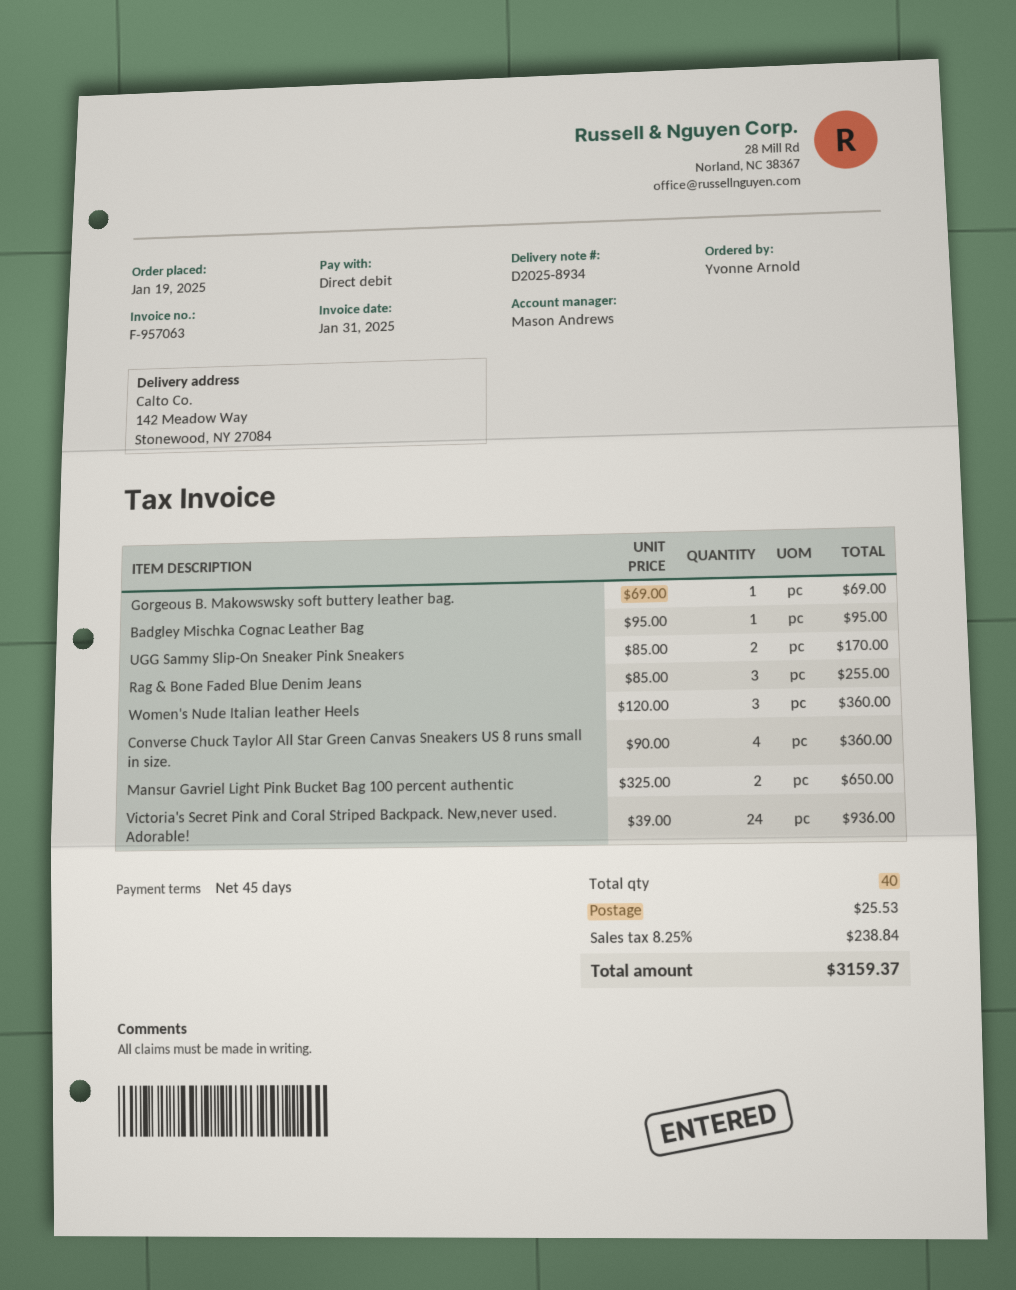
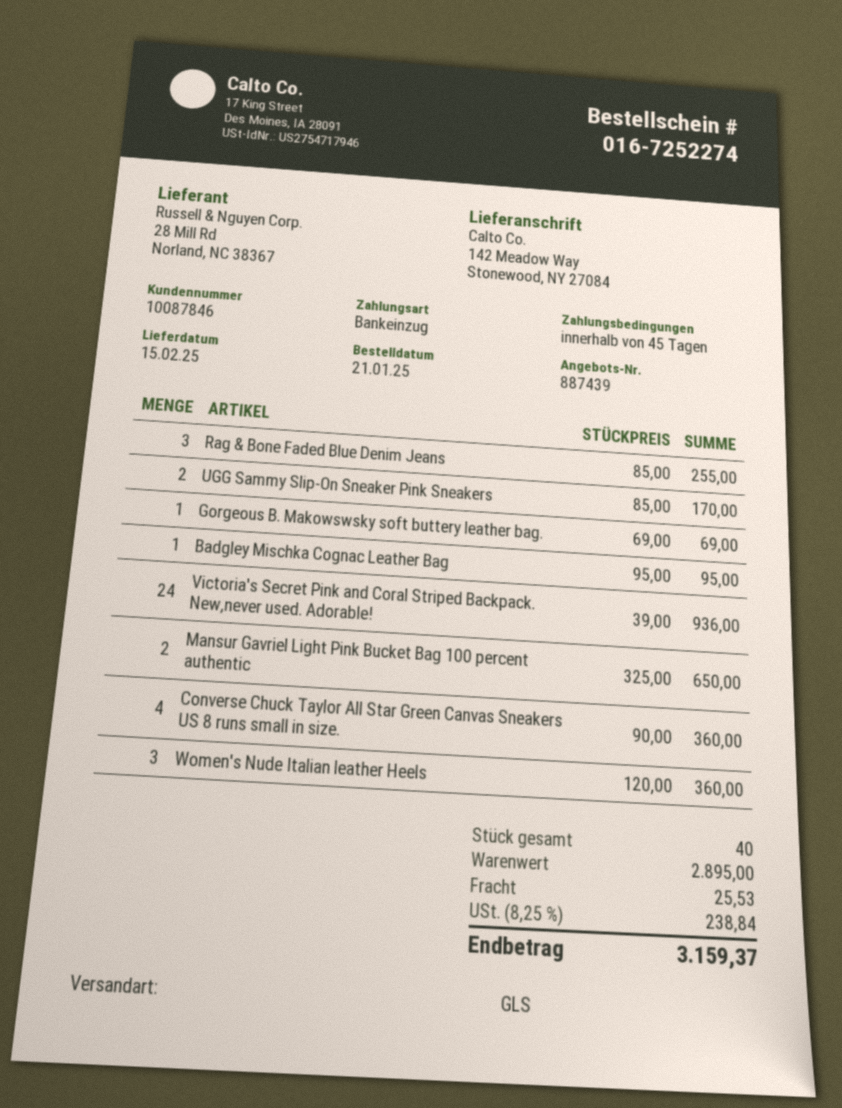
order date: 2025-01-19 -> 2025-01-21

